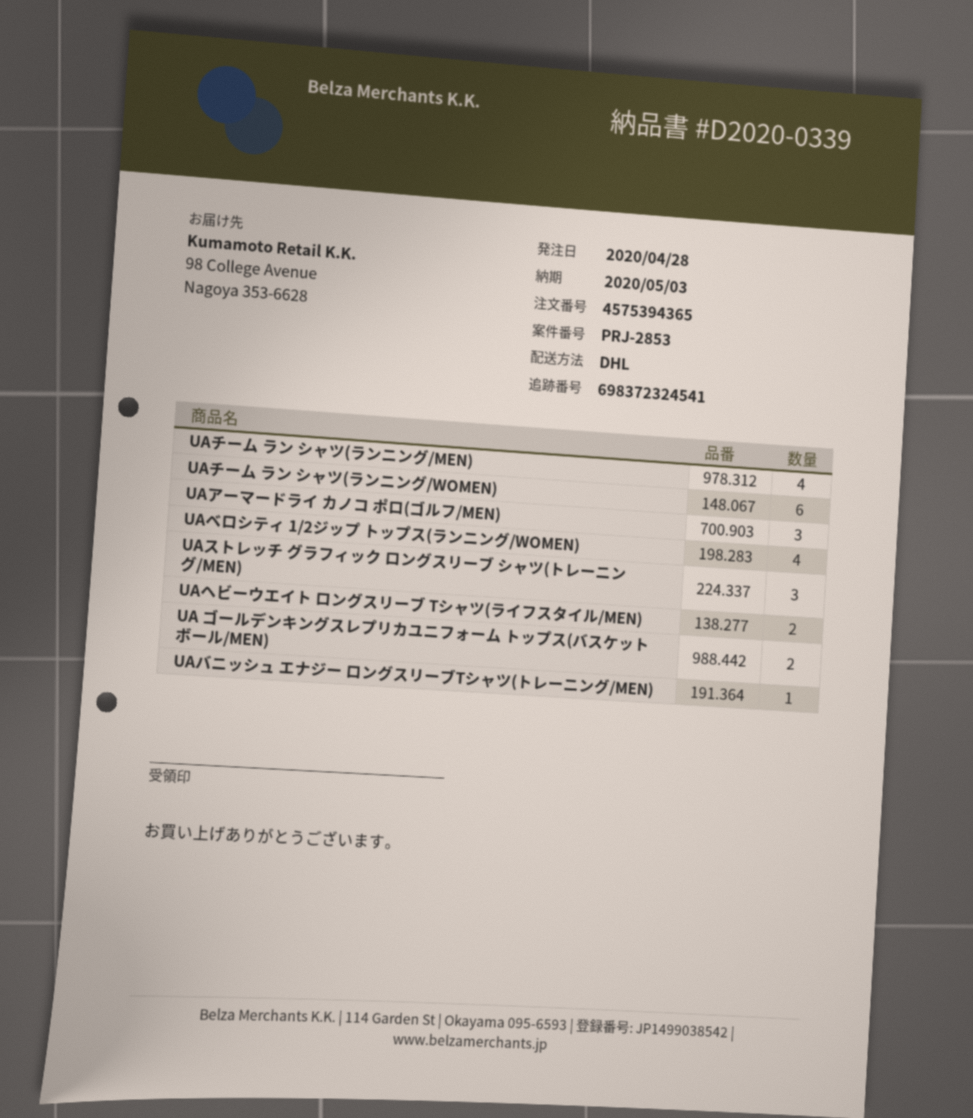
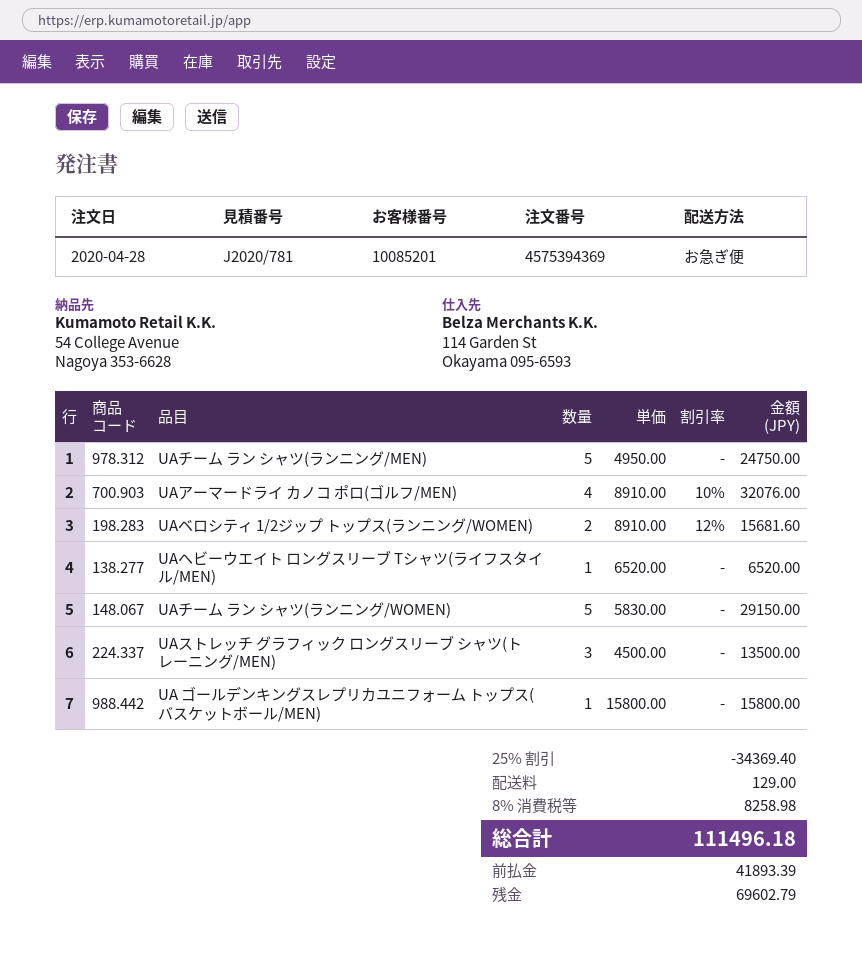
order number: 4575394365 -> 4575394369
shipping method: DHL -> express
ship to: 98 College Avenue, Nagoya 353-6628 -> 54 College Avenue, Nagoya 353-6628
UAチーム ラン シャツ(ランニング/MEN): 4 -> 5
UAチーム ラン シャツ(ランニング/WOMEN): 6 -> 5
UAアーマードライ カノコ ポロ(ゴルフ/MEN): 3 -> 4
UAベロシティ 1/2ジップ トップス(ランニング/WOMEN): 4 -> 2
UAヘビーウエイト ロングスリーブ Tシャツ(ライフスタイル/MEN): 2 -> 1
UA ゴールデンキングスレプリカユニフォーム トップス(バスケットボール/MEN): 2 -> 1
UAバニッシュ エナジー ロングスリーブTシャツ(トレーニング/MEN): 1 -> none

